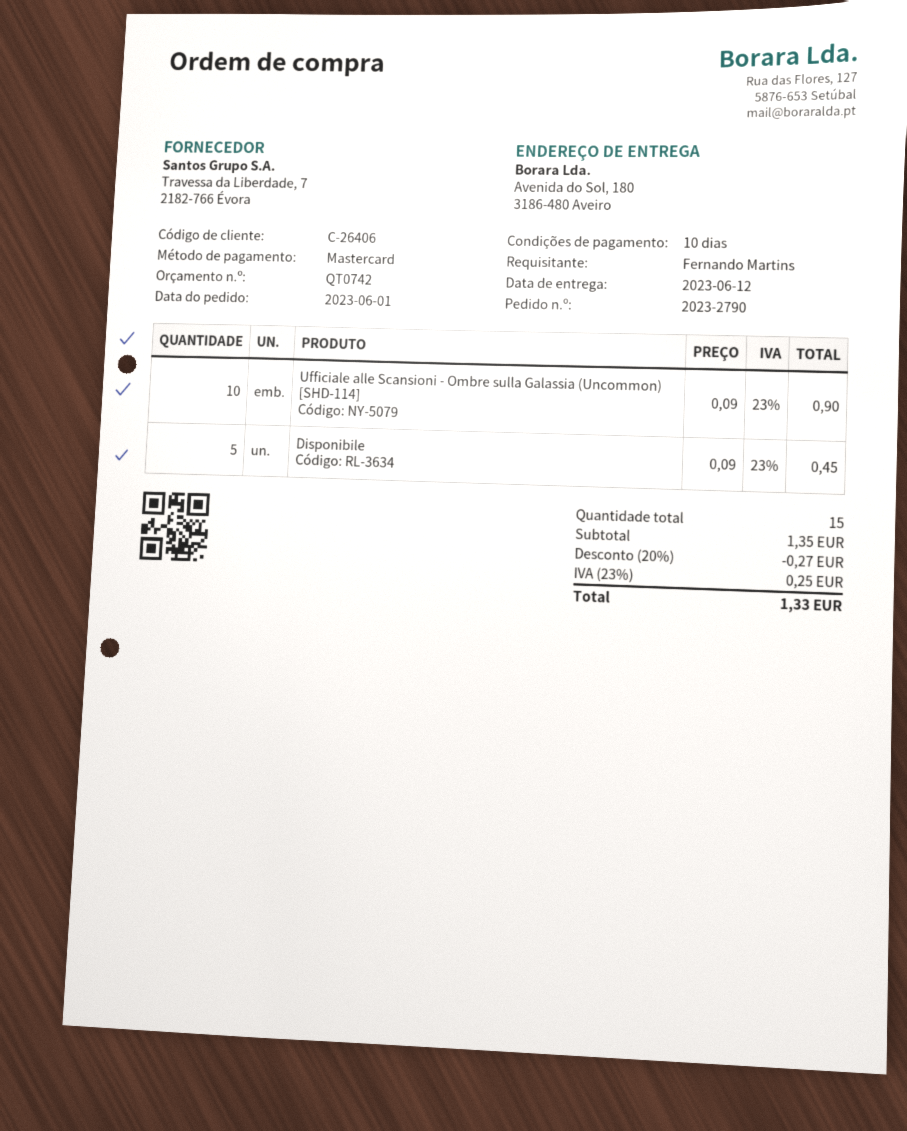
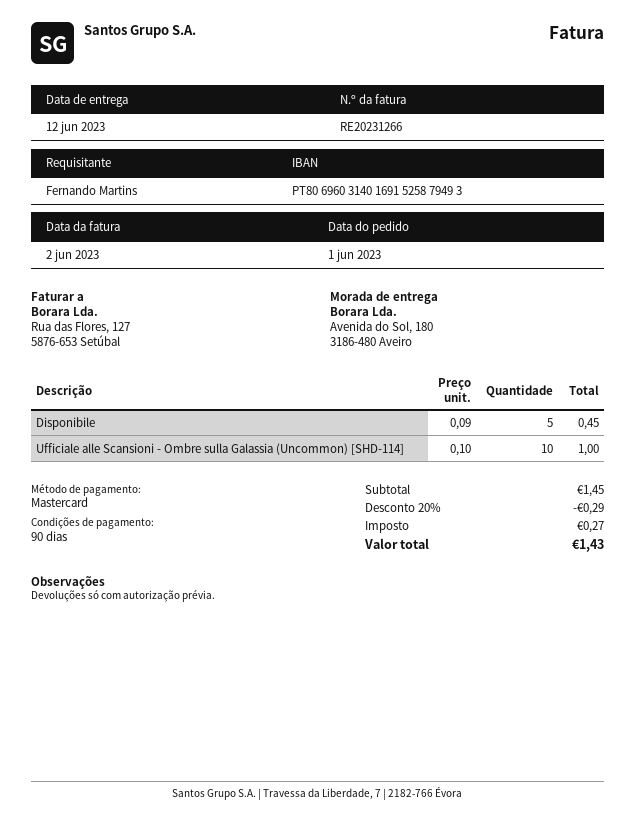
payment terms: 10 days -> 90 days
Ufficiale alle Scansioni - Ombre sulla Galassia (Uncommon) [SHD-114]: 10 x 0.09 = 0.90 -> 10 x 0.10 = 1.00
subtotal: 1.35 -> 1.45
discount: 20% = 0.27 -> 20% = 0.29
tax: 0.25 -> 0.27
total: 1.33 -> 1.43

